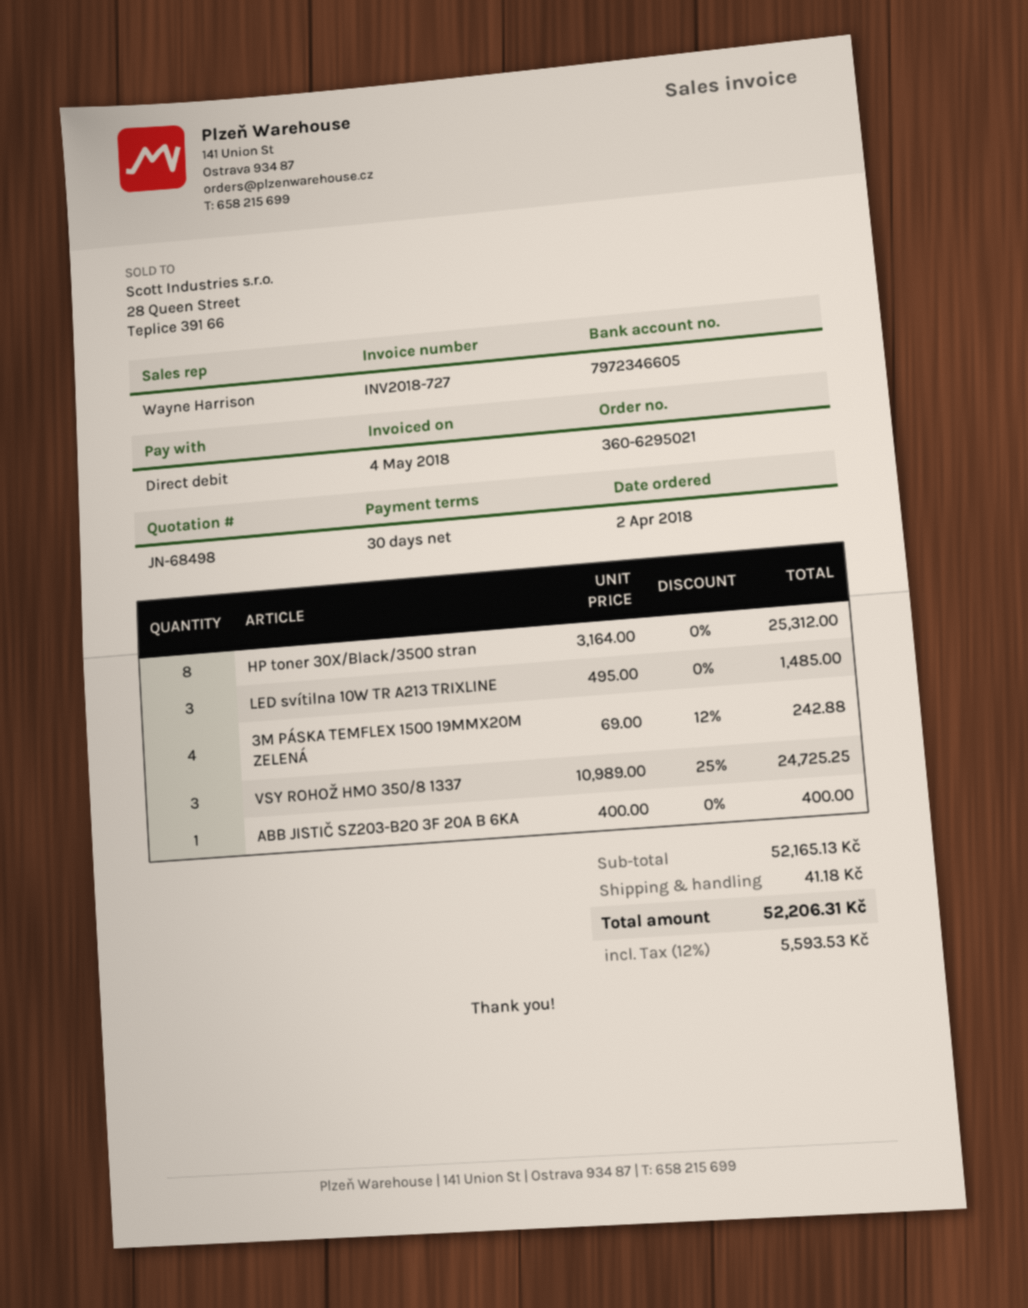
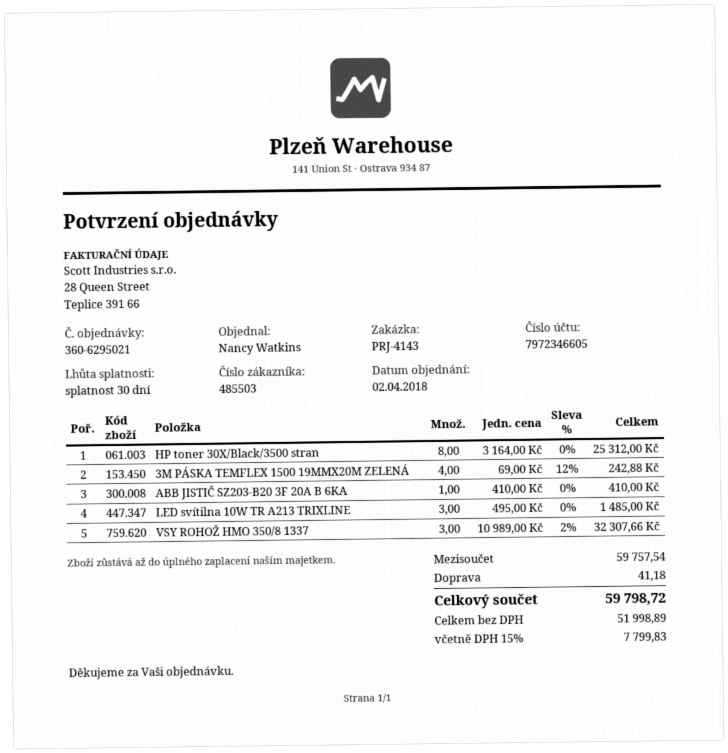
VSY ROHOŽ HMO 350/8 1337: 3 x 10989.00 - 25% = 24725.25 -> 3 x 10989.00 - 2% = 32307.66
ABB JISTIČ SZ203-B20 3F 20A B 6KA: 1 x 400.00 = 400.00 -> 1 x 410.00 = 410.00
subtotal: 52165.13 -> 59757.54
tax: 12% = 5593.53 -> 15% = 7799.83
total: 52206.31 -> 59798.72

